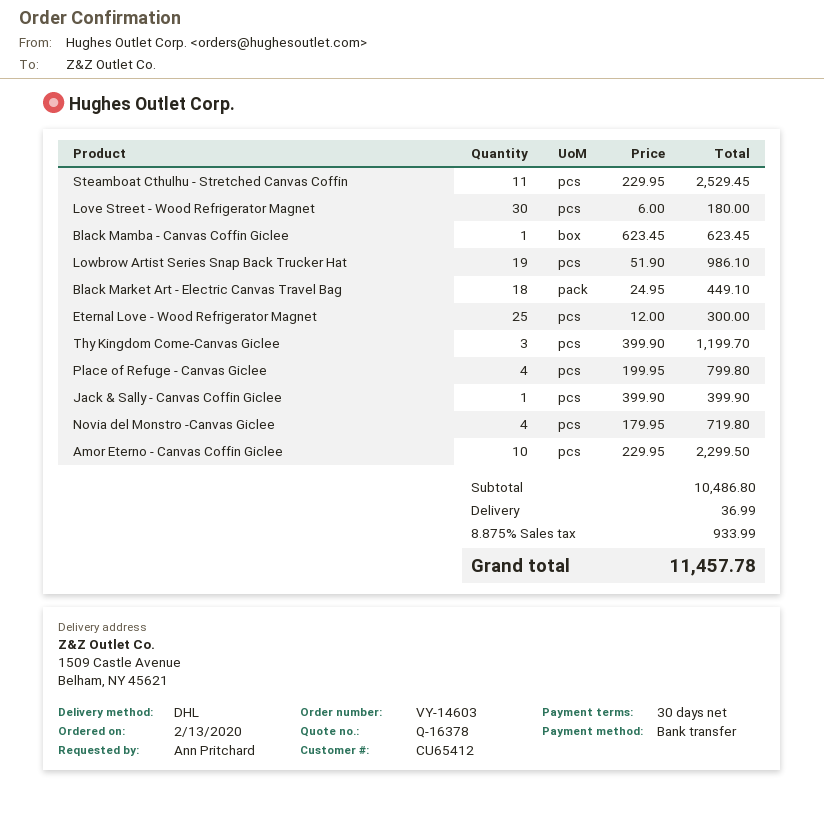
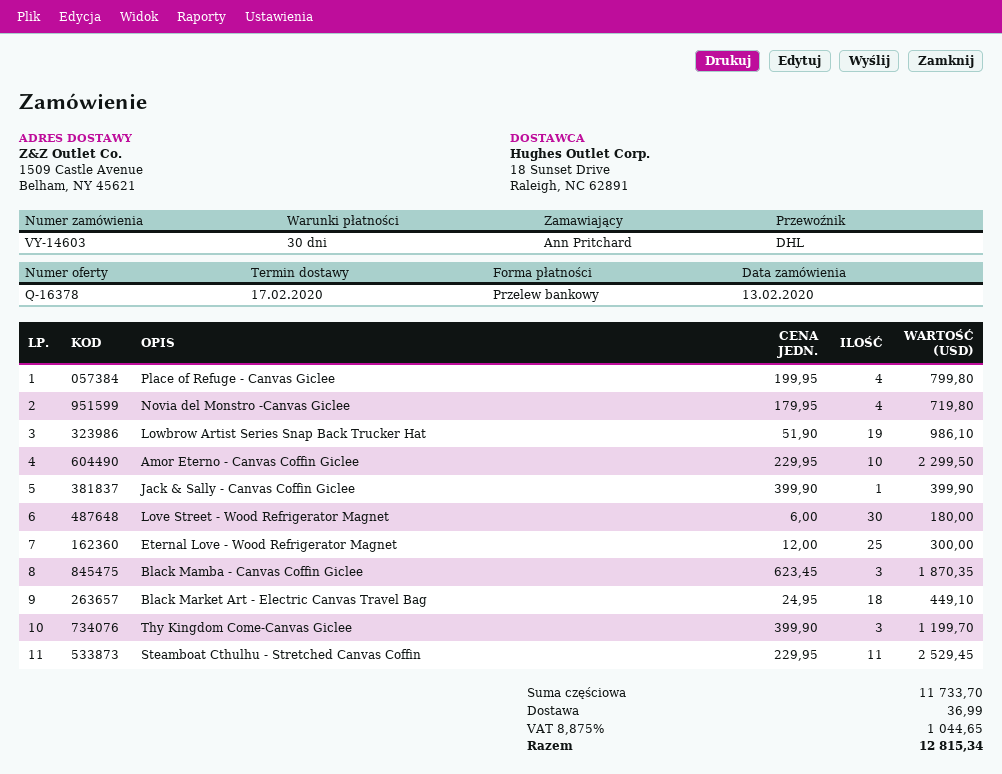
Black Mamba - Canvas Coffin Giclee: 1 x 623.45 = 623.45 -> 3 x 623.45 = 1870.35
subtotal: 10486.80 -> 11733.70
tax: 8.875% = 933.99 -> 8.875% = 1044.65
total: 11457.78 -> 12815.34

